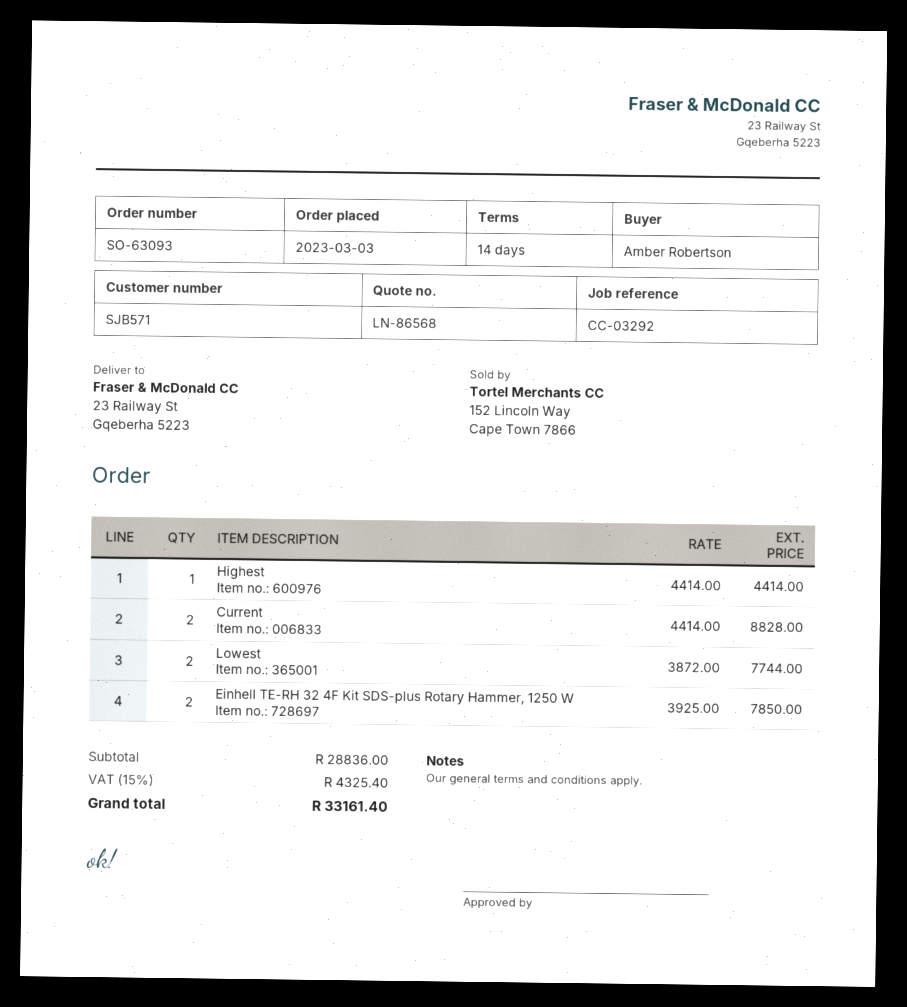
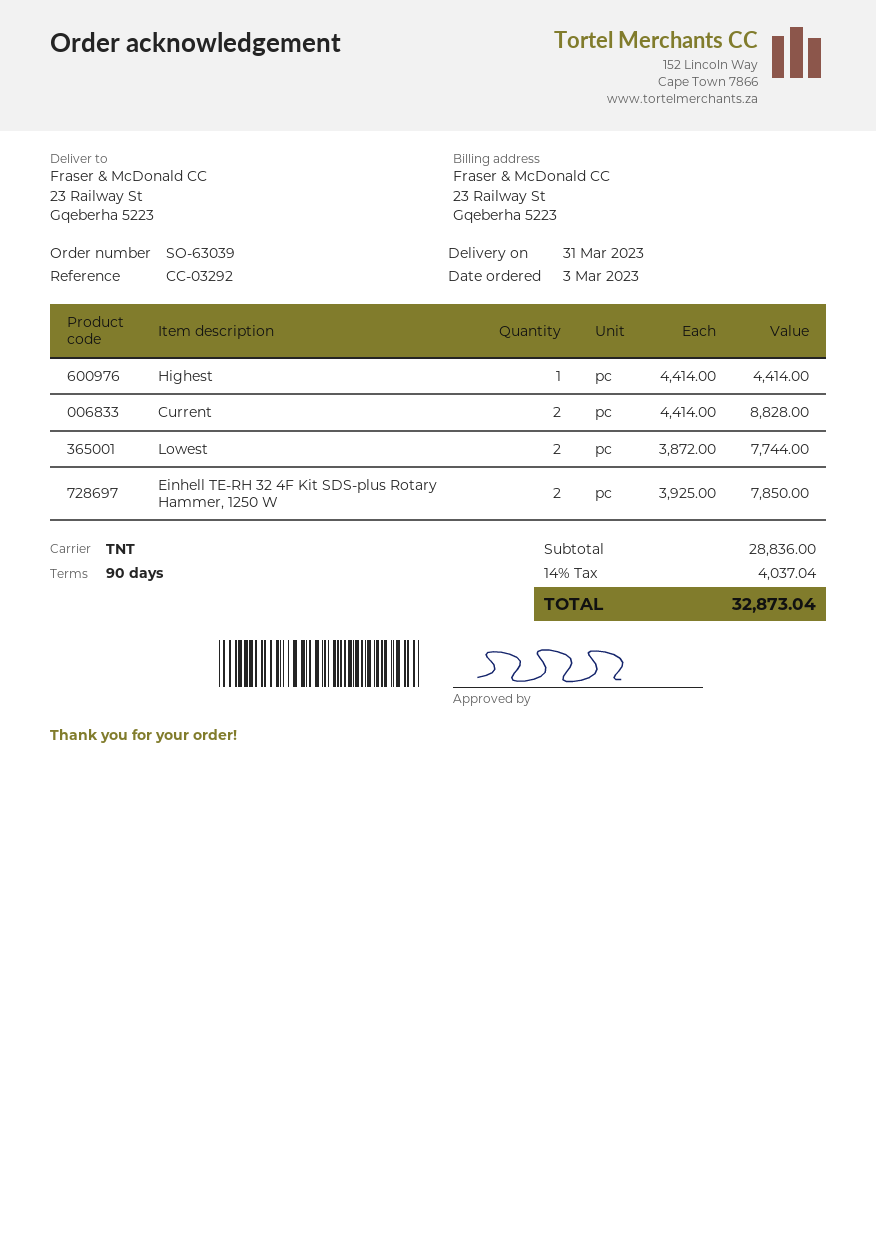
order number: SO-63093 -> SO-63039
payment terms: 14 days -> 90 days
tax: 15% = 4325.40 -> 14% = 4037.04
total: 33161.40 -> 32873.04

